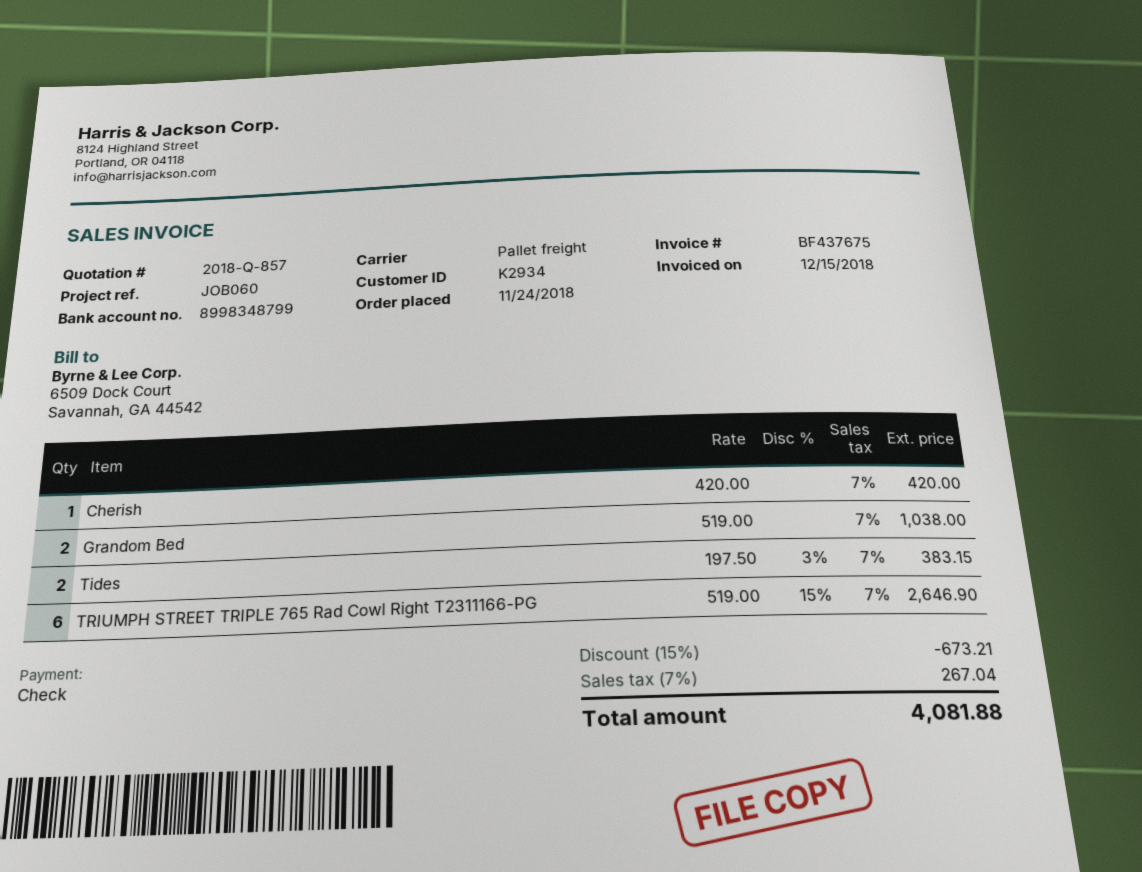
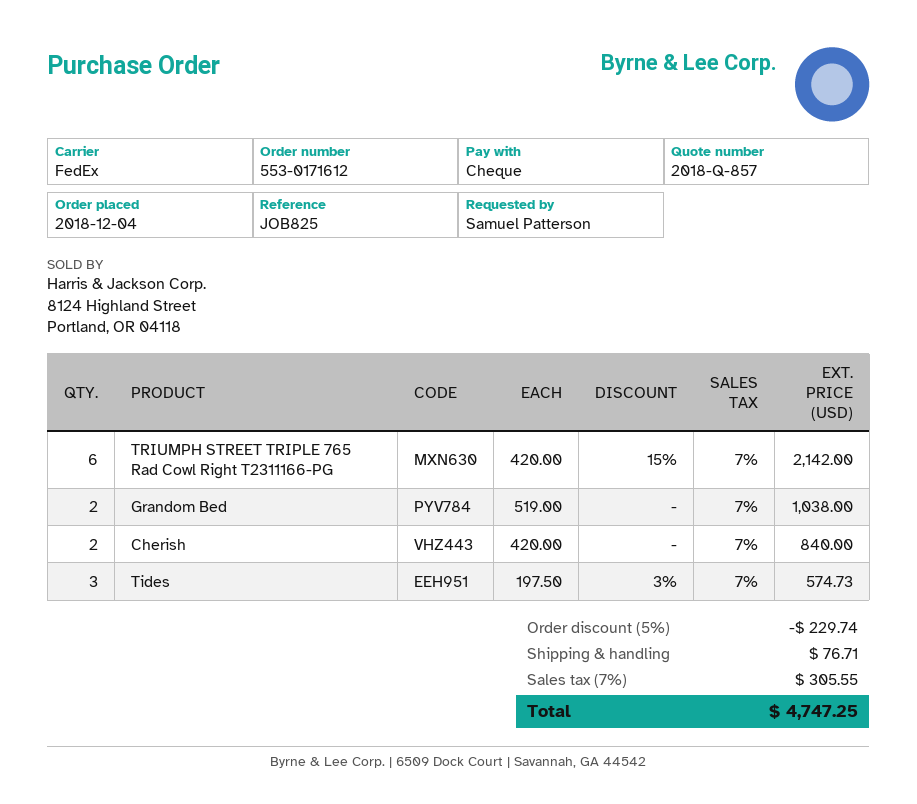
order date: 2018-11-24 -> 2018-12-04
reference: JOB060 -> JOB825
shipping method: pallet freight -> FedEx
Cherish: 1 x 420.00 = 420.00 -> 2 x 420.00 = 840.00
Tides: 2 x 197.50 - 3% = 383.15 -> 3 x 197.50 - 3% = 574.73
TRIUMPH STREET TRIPLE 765 Rad Cowl Right T2311166-PG: 6 x 519.00 - 15% = 2646.90 -> 6 x 420.00 - 15% = 2142.00
discount: 15% = 673.21 -> 5% = 229.74
shipping: none -> 76.71
tax: 7% = 267.04 -> 7% = 305.55
total: 4081.88 -> 4747.25

